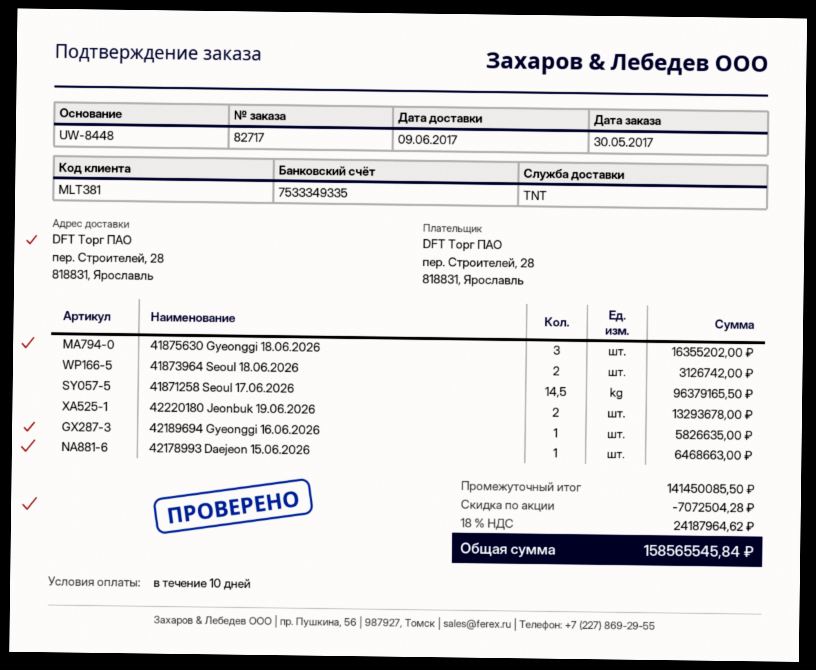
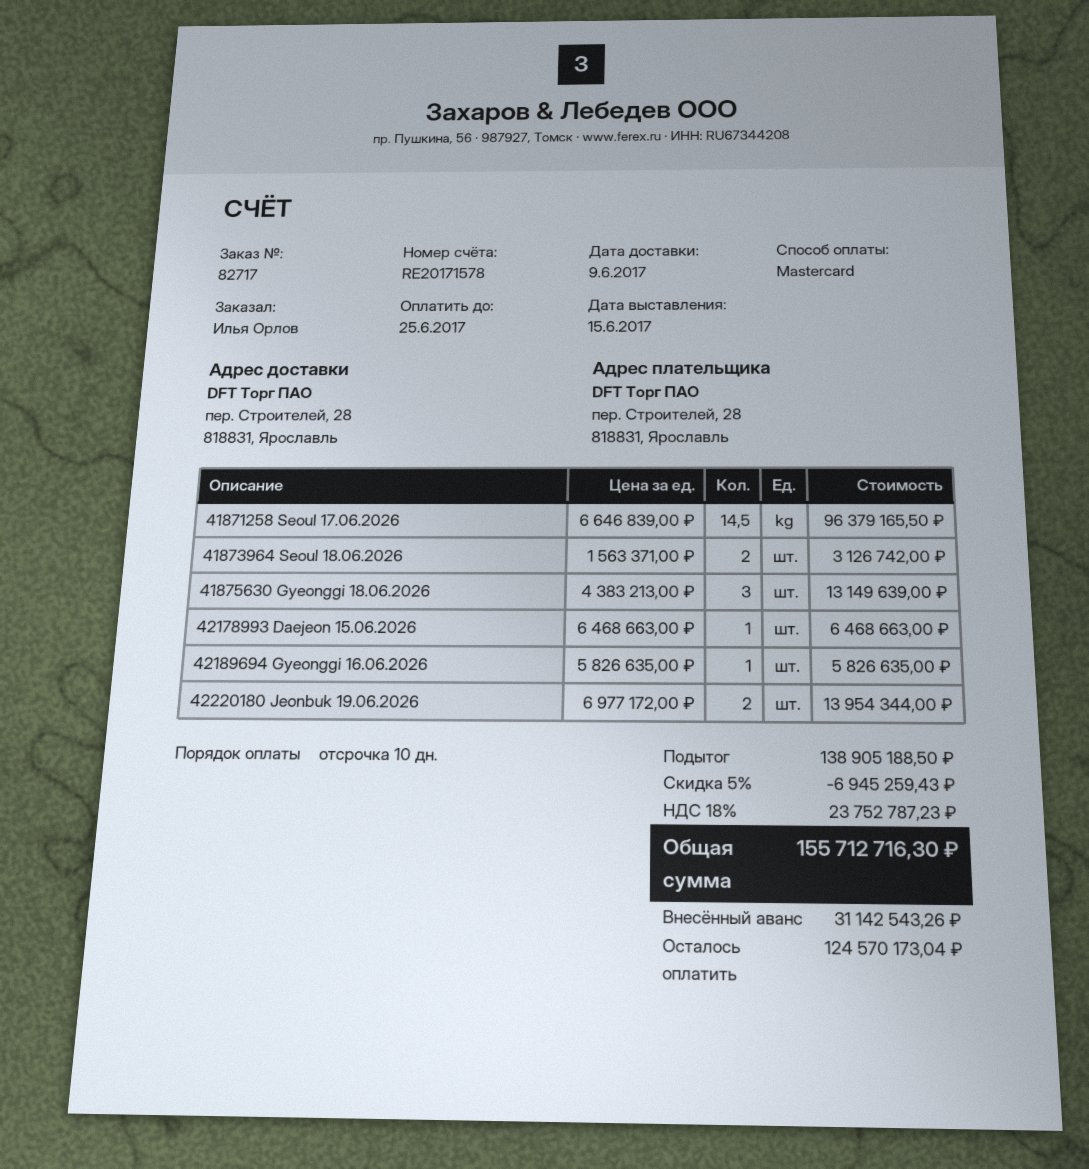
41875630 Gyeonggi 18.06.2026: 3 for 16355202.00 -> 3 for 13149639.00
42220180 Jeonbuk 19.06.2026: 2 for 13293678.00 -> 2 for 13954344.00
subtotal: 141450085.50 -> 138905188.50
discount: 7072504.28 -> 6945259.43
tax: 18% = 24187964.62 -> 18% = 23752787.23
total: 158565545.84 -> 155712716.30

